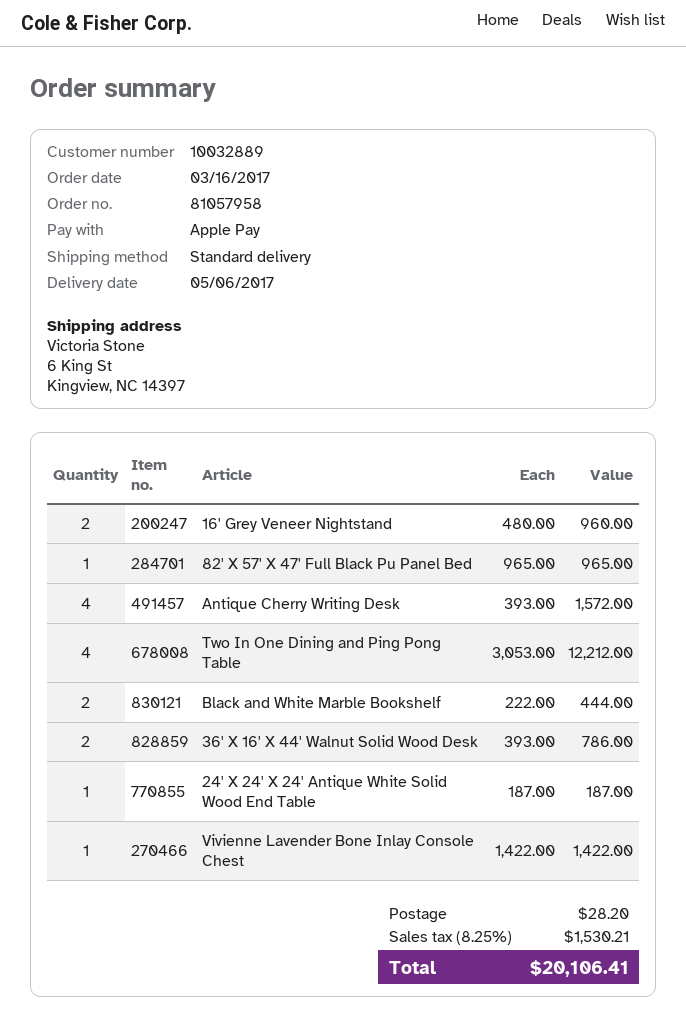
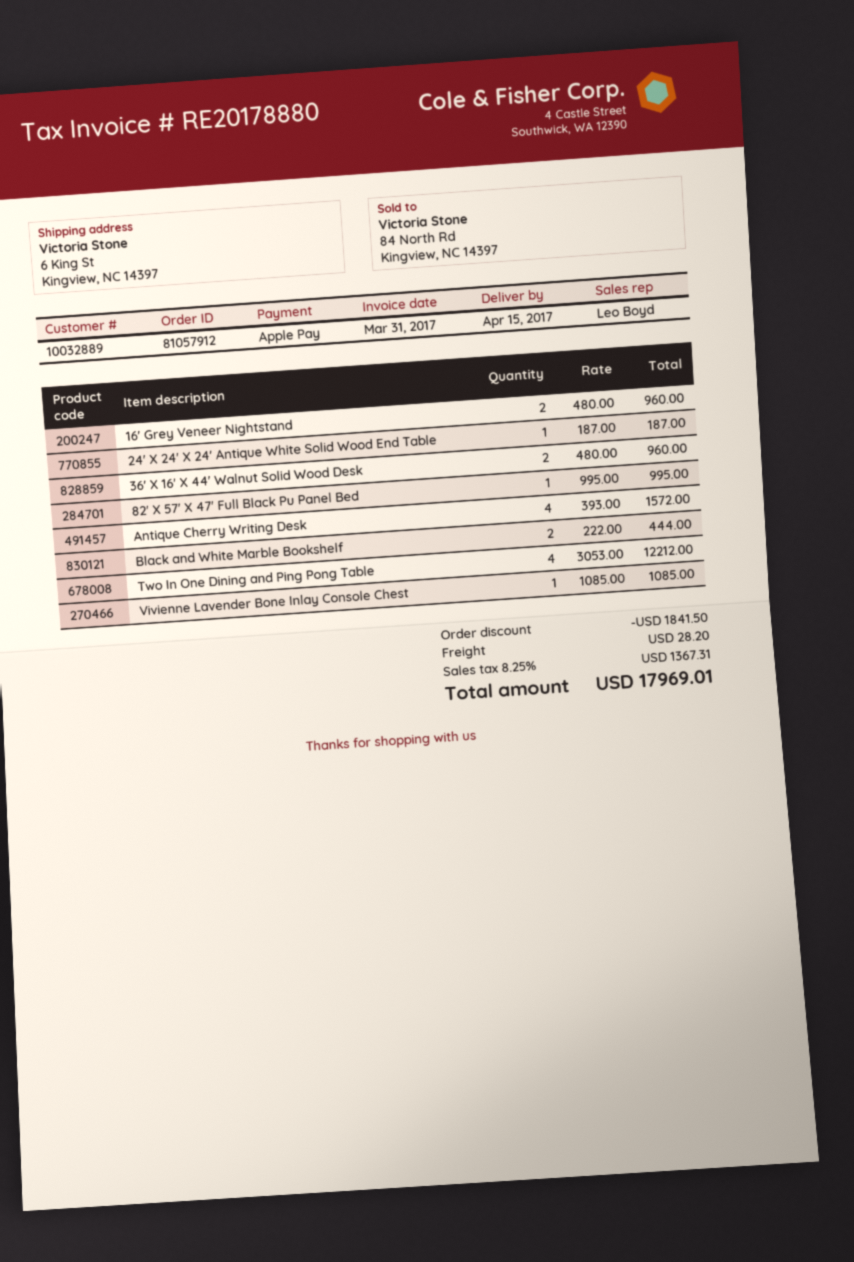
order number: 81057958 -> 81057912
delivery date: 2017-05-06 -> 2017-04-15
82' X 57' X 47' Full Black Pu Panel Bed: 1 x 965.00 = 965.00 -> 1 x 995.00 = 995.00
36' X 16' X 44' Walnut Solid Wood Desk: 2 x 393.00 = 786.00 -> 2 x 480.00 = 960.00
Vivienne Lavender Bone Inlay Console Chest: 1 x 1422.00 = 1422.00 -> 1 x 1085.00 = 1085.00
discount: none -> 1841.50
tax: 8.25% = 1530.21 -> 8.25% = 1367.31
total: 20106.41 -> 17969.01

